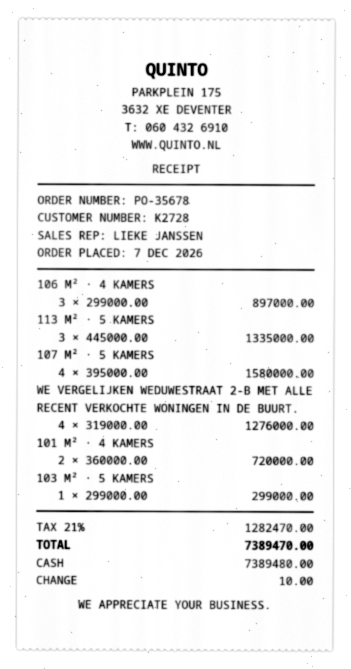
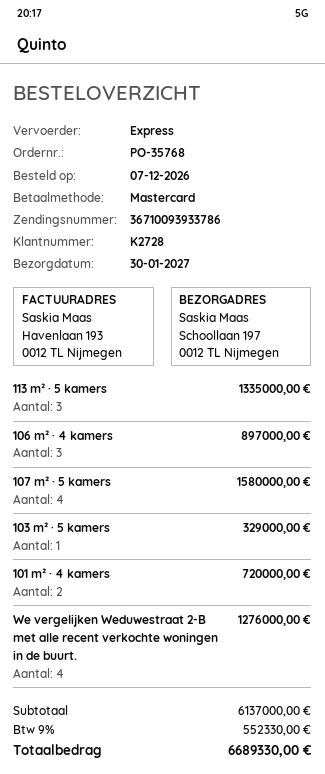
order number: PO-35678 -> PO-35768
payment method: cash -> Mastercard
103 M² · 5 KAMERS: 1 for 299000.00 -> 1 for 329000.00
tax: 21% = 1282470.00 -> 9% = 552330.00
total: 7389470.00 -> 6689330.00

